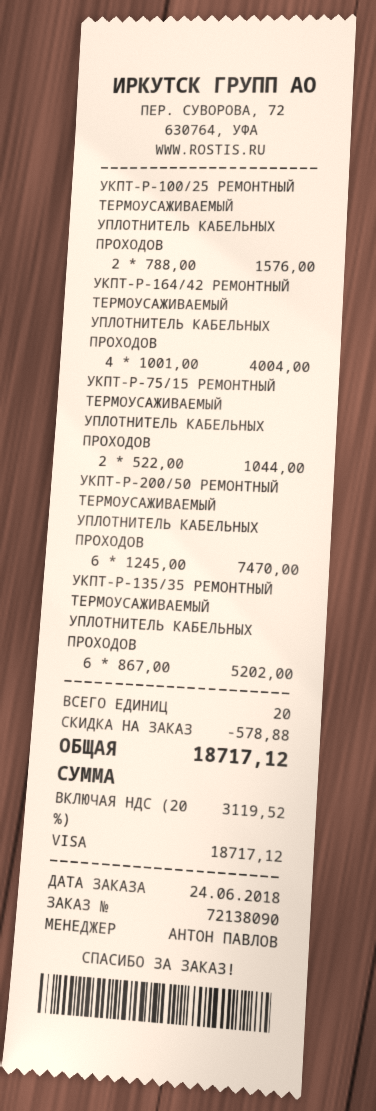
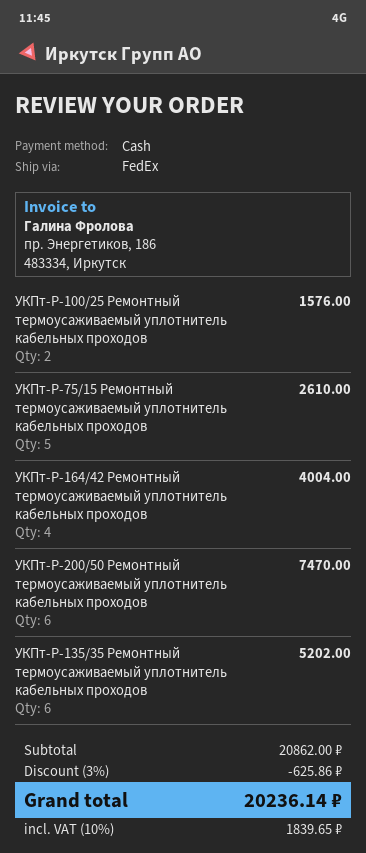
payment method: Visa -> cash
УКПТ-Р-75/15 РЕМОНТНЫЙ ТЕРМОУСАЖИВАЕМЫЙ УПЛОТНИТЕЛЬ КАБЕЛЬНЫХ ПРОХОДОВ: 2 for 1044.00 -> 5 for 2610.00
discount: 578.88 -> 625.86
tax: 20% = 3119.52 -> 10% = 1839.65
total: 18717.12 -> 20236.14

